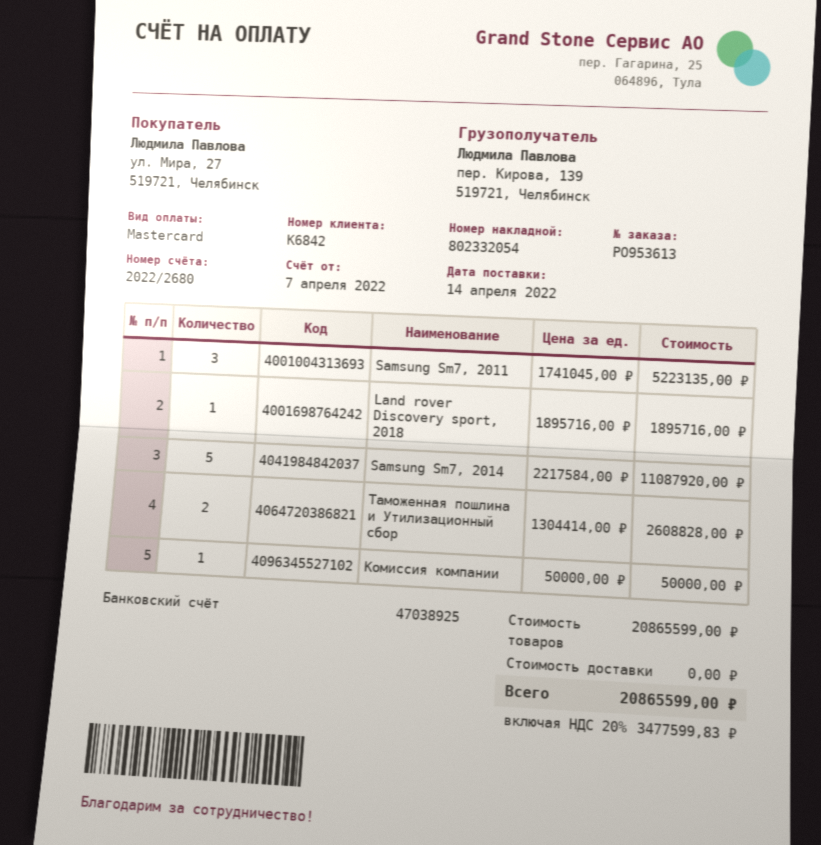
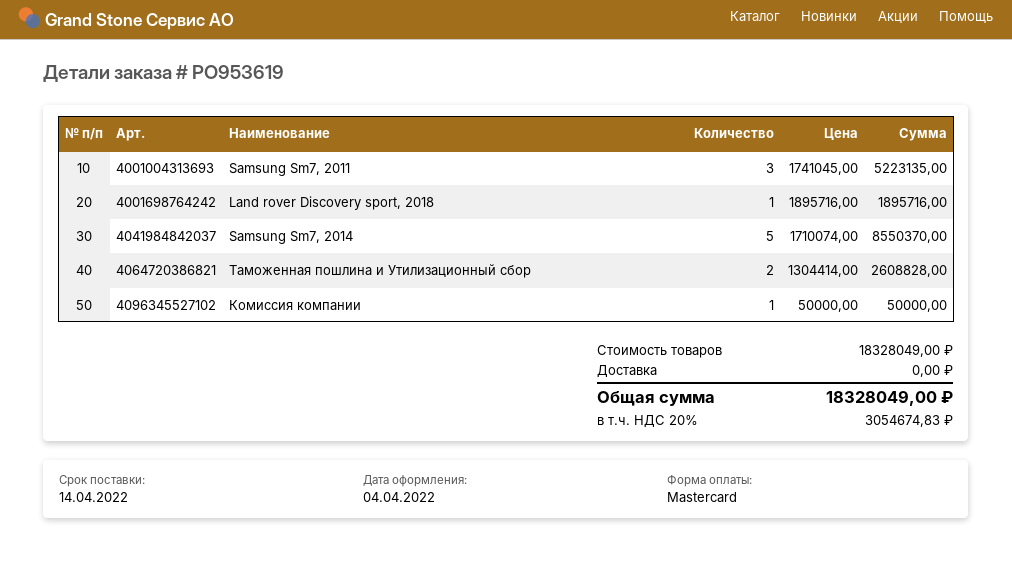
order number: PO953613 -> PO953619
Samsung Sm7, 2014: 5 x 2217584.00 = 11087920.00 -> 5 x 1710074.00 = 8550370.00
subtotal: 20865599.00 -> 18328049.00
tax: 20% = 3477599.83 -> 20% = 3054674.83
total: 20865599.00 -> 18328049.00

